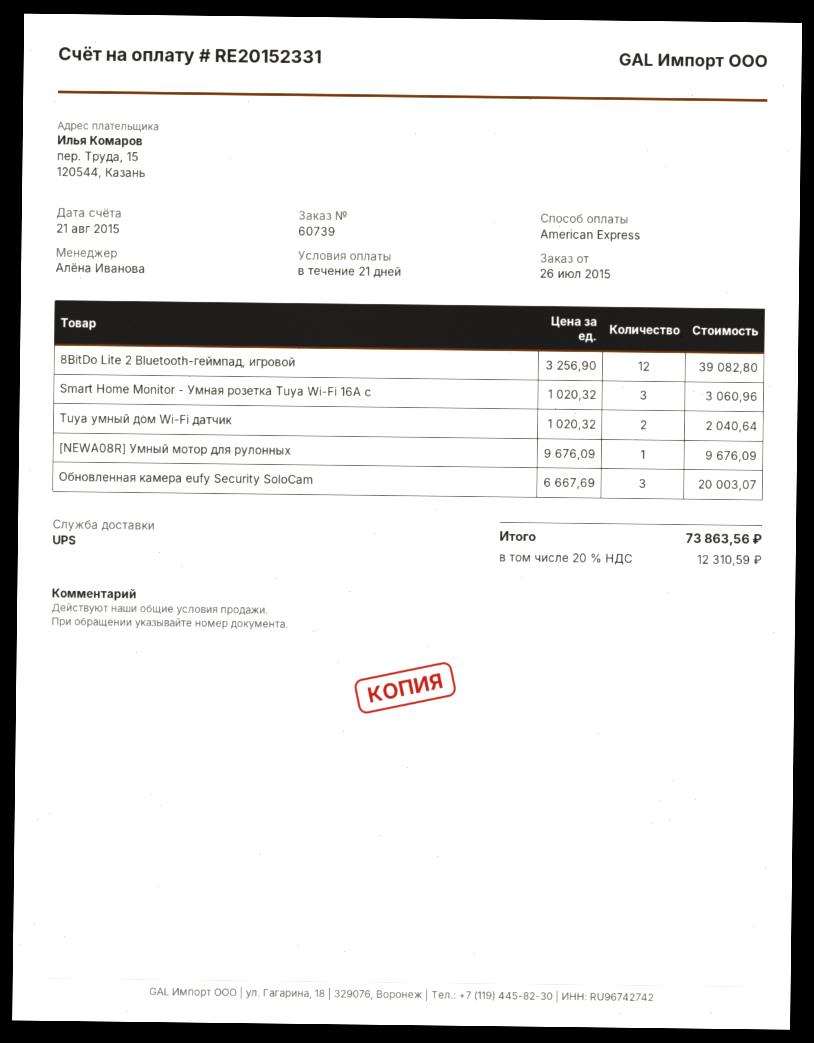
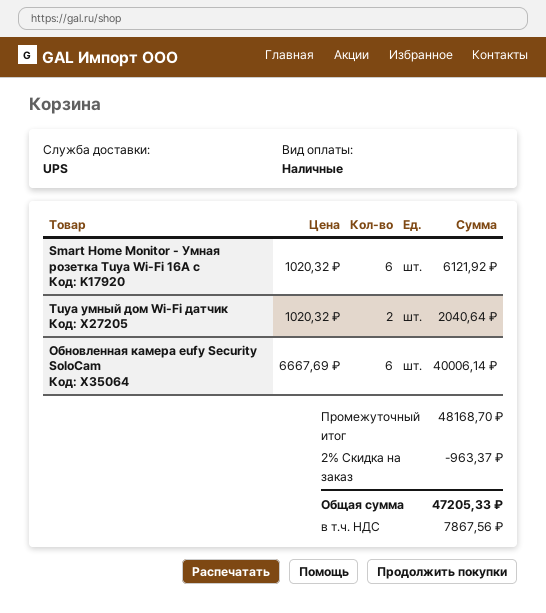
payment method: American Express -> cash
8BitDo Lite 2 Bluetooth-геймпад, игровой: 12 x 3256.90 = 39082.80 -> none
Smart Home Monitor - Умная розетка Tuya Wi-Fi 16A с: 3 x 1020.32 = 3060.96 -> 6 x 1020.32 = 6121.92
[NEWA08R] Умный мотор для рулонных: 1 x 9676.09 = 9676.09 -> none
Обновленная камера eufy Security SoloCam: 3 x 6667.69 = 20003.07 -> 6 x 6667.69 = 40006.14
discount: none -> 2% = 963.37
tax: 12310.59 -> 7867.56
total: 73863.56 -> 47205.33

